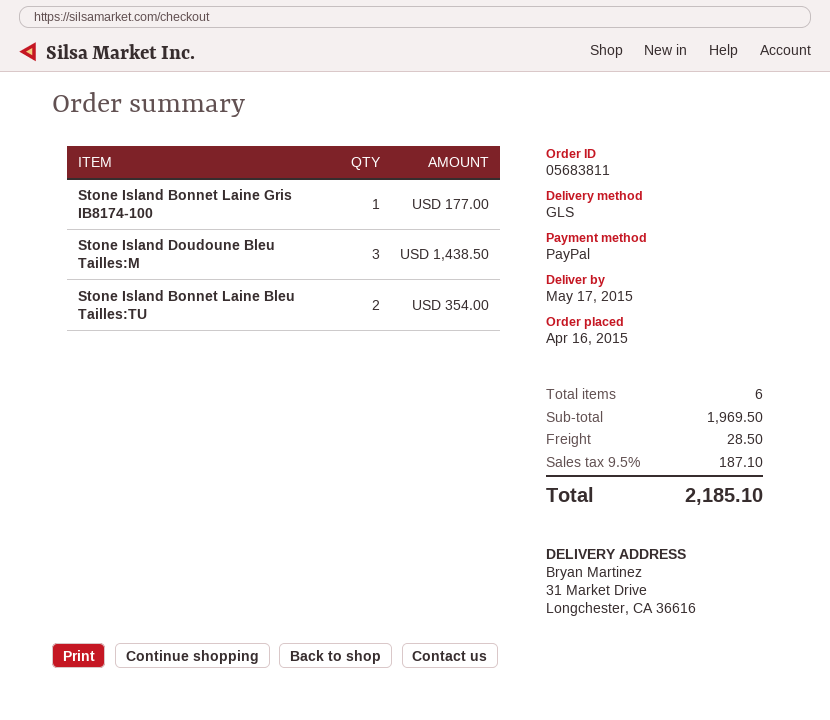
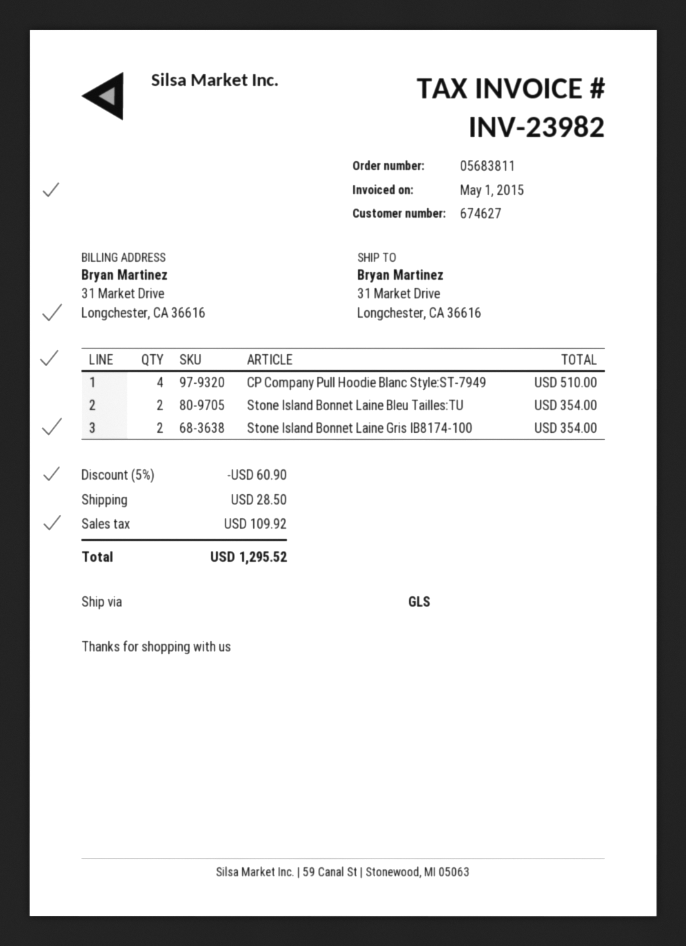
Stone Island Bonnet Laine Gris IB8174-100: 1 for 177.00 -> 2 for 354.00
Stone Island Doudoune Bleu Tailles:M: 3 for 1438.50 -> none
CP Company Pull Hoodie Blanc Style:ST-7949: none -> 4 for 510.00
discount: none -> 5% = 60.90
tax: 187.10 -> 109.92
total: 2185.10 -> 1295.52

